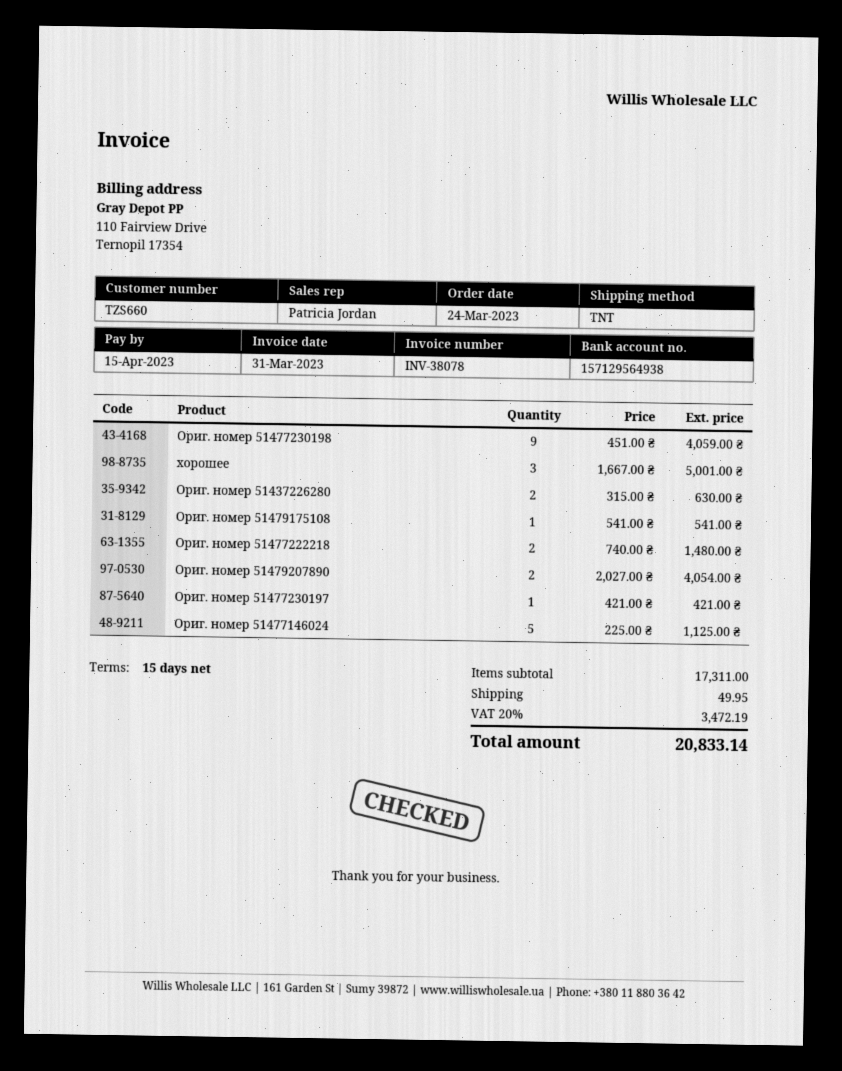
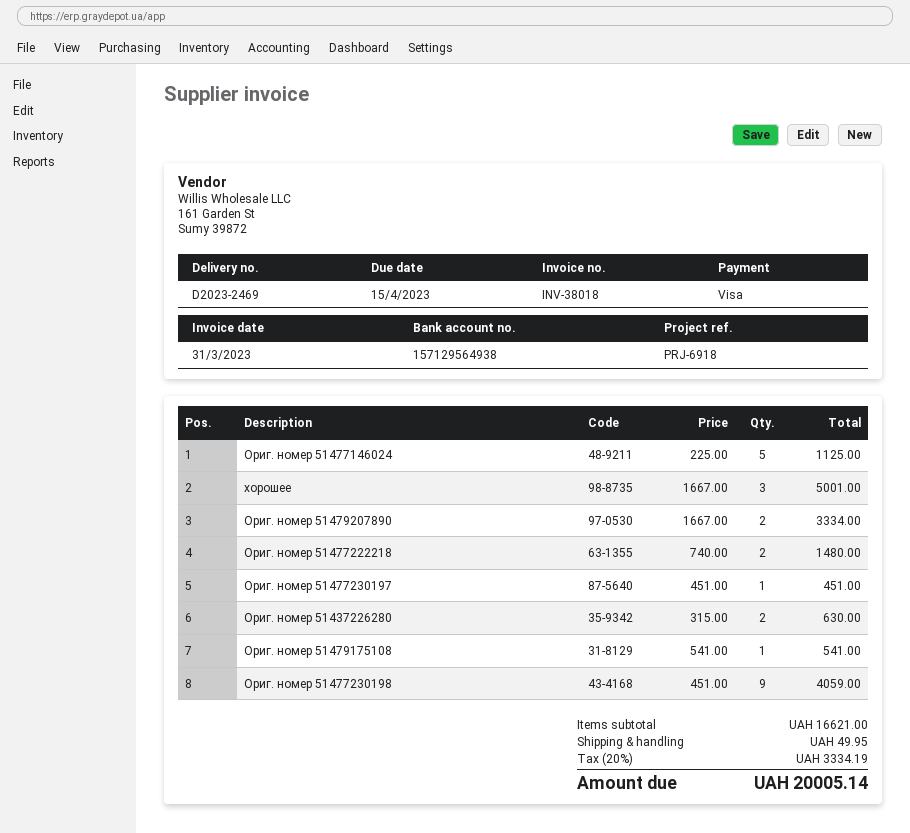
invoice number: INV-38078 -> INV-38018
Ориг. номер 51479207890: 2 x 2027.00 = 4054.00 -> 2 x 1667.00 = 3334.00
Ориг. номер 51477230197: 1 x 421.00 = 421.00 -> 1 x 451.00 = 451.00
subtotal: 17311.00 -> 16621.00
tax: 20% = 3472.19 -> 20% = 3334.19
total: 20833.14 -> 20005.14

